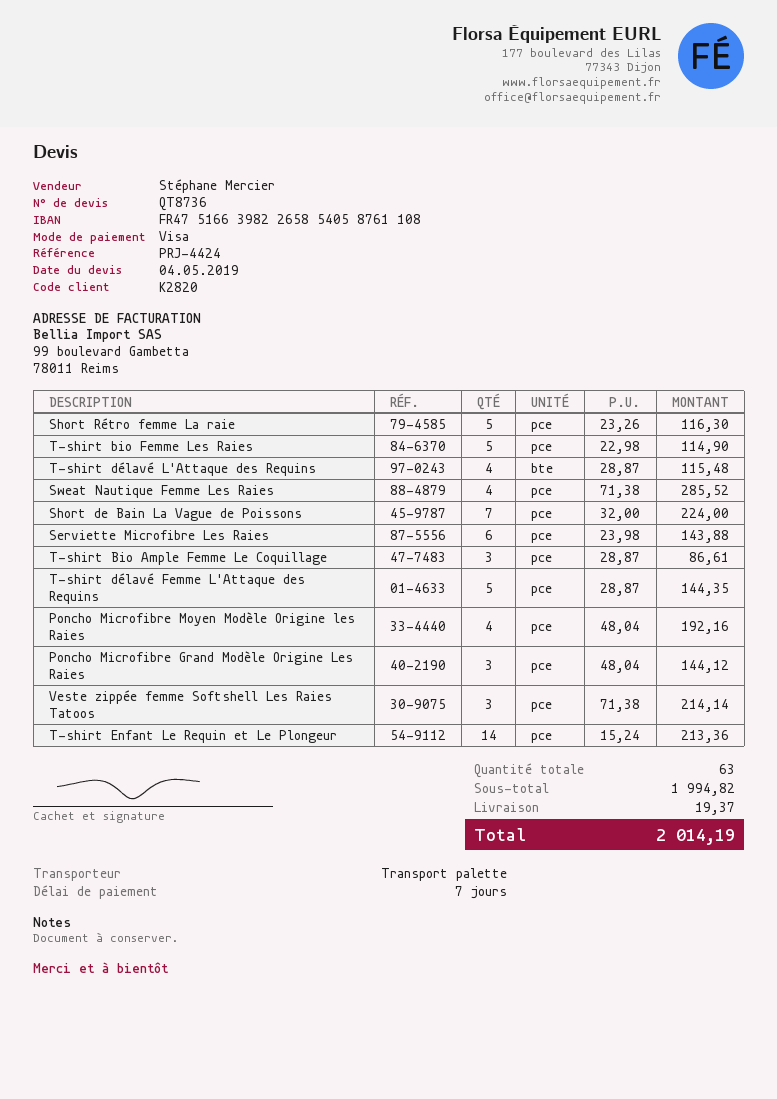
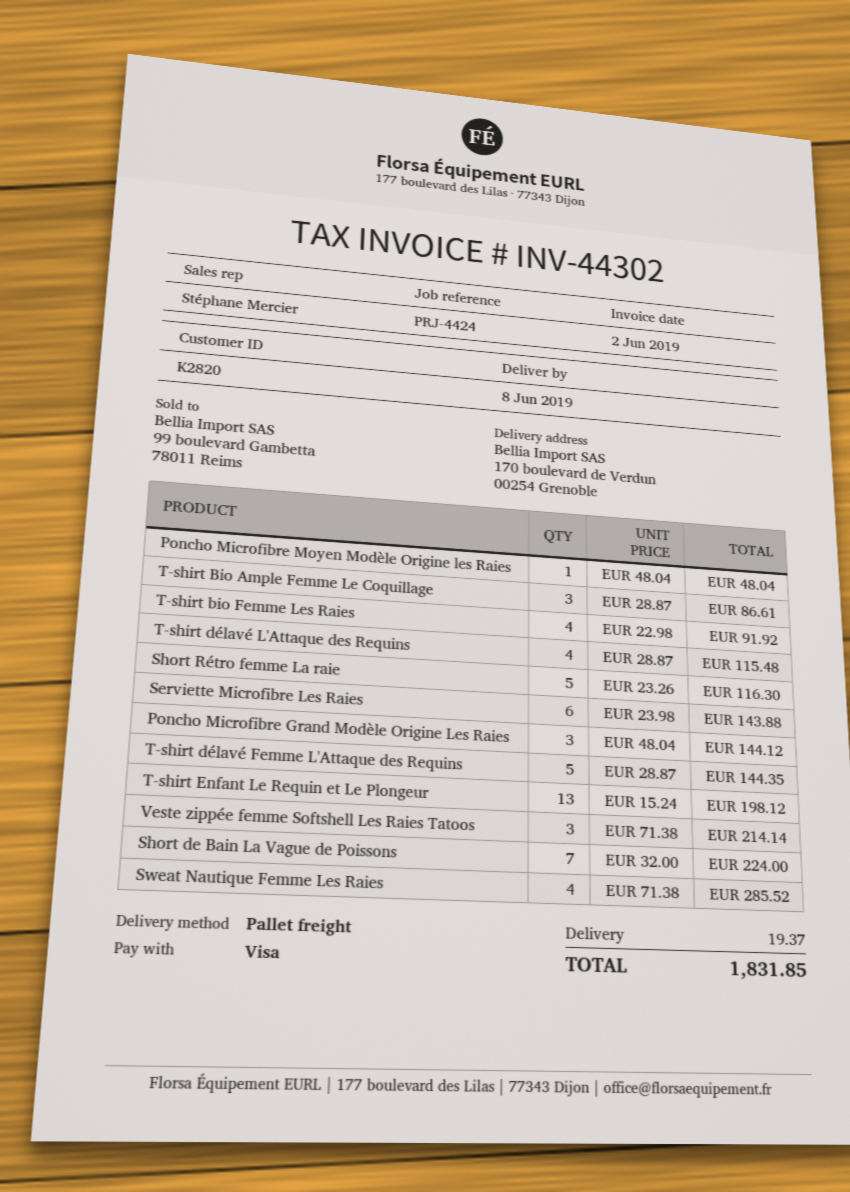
T-shirt bio Femme Les Raies: 5 x 22.98 = 114.90 -> 4 x 22.98 = 91.92
Poncho Microfibre Moyen Modèle Origine les Raies: 4 x 48.04 = 192.16 -> 1 x 48.04 = 48.04
T-shirt Enfant Le Requin et Le Plongeur: 14 x 15.24 = 213.36 -> 13 x 15.24 = 198.12
total: 2014.19 -> 1831.85

